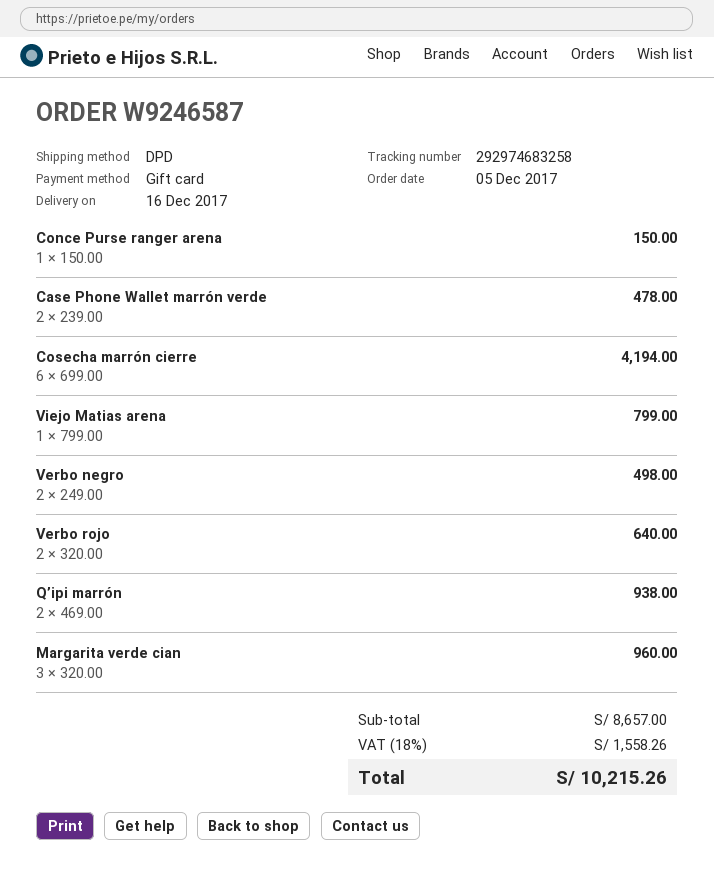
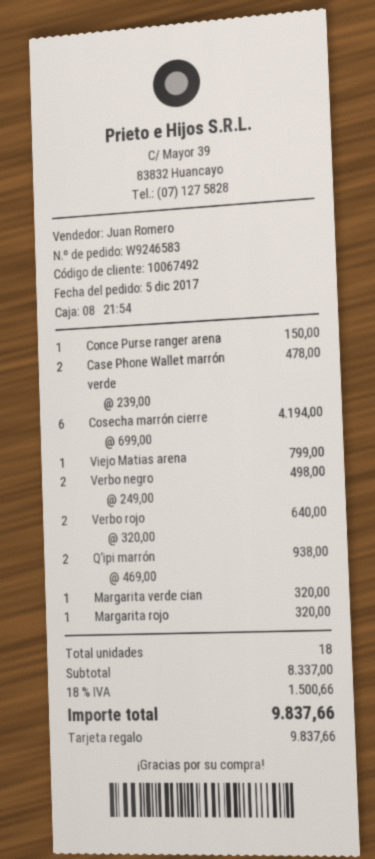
order number: W9246587 -> W9246583
Margarita verde cian: 3 x 320.00 = 960.00 -> 1 x 320.00 = 320.00
Margarita rojo: none -> 1 x 320.00 = 320.00
subtotal: 8657.00 -> 8337.00
tax: 18% = 1558.26 -> 18% = 1500.66
total: 10215.26 -> 9837.66

